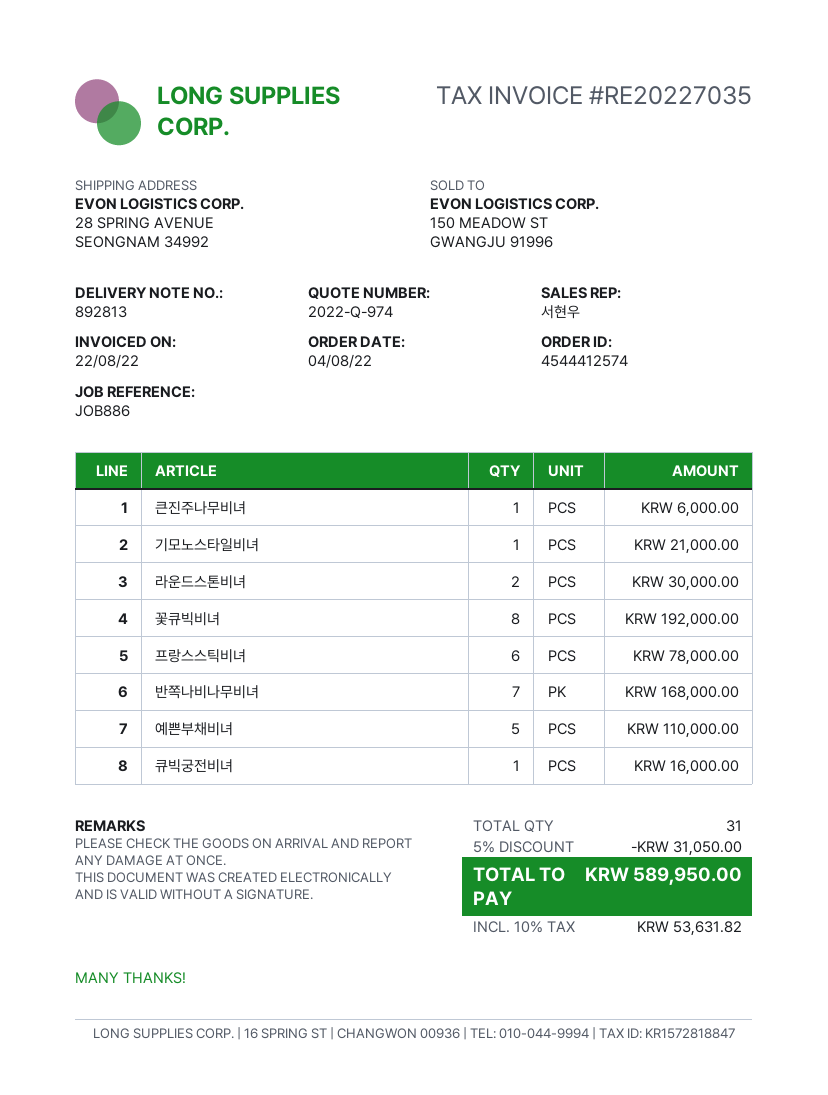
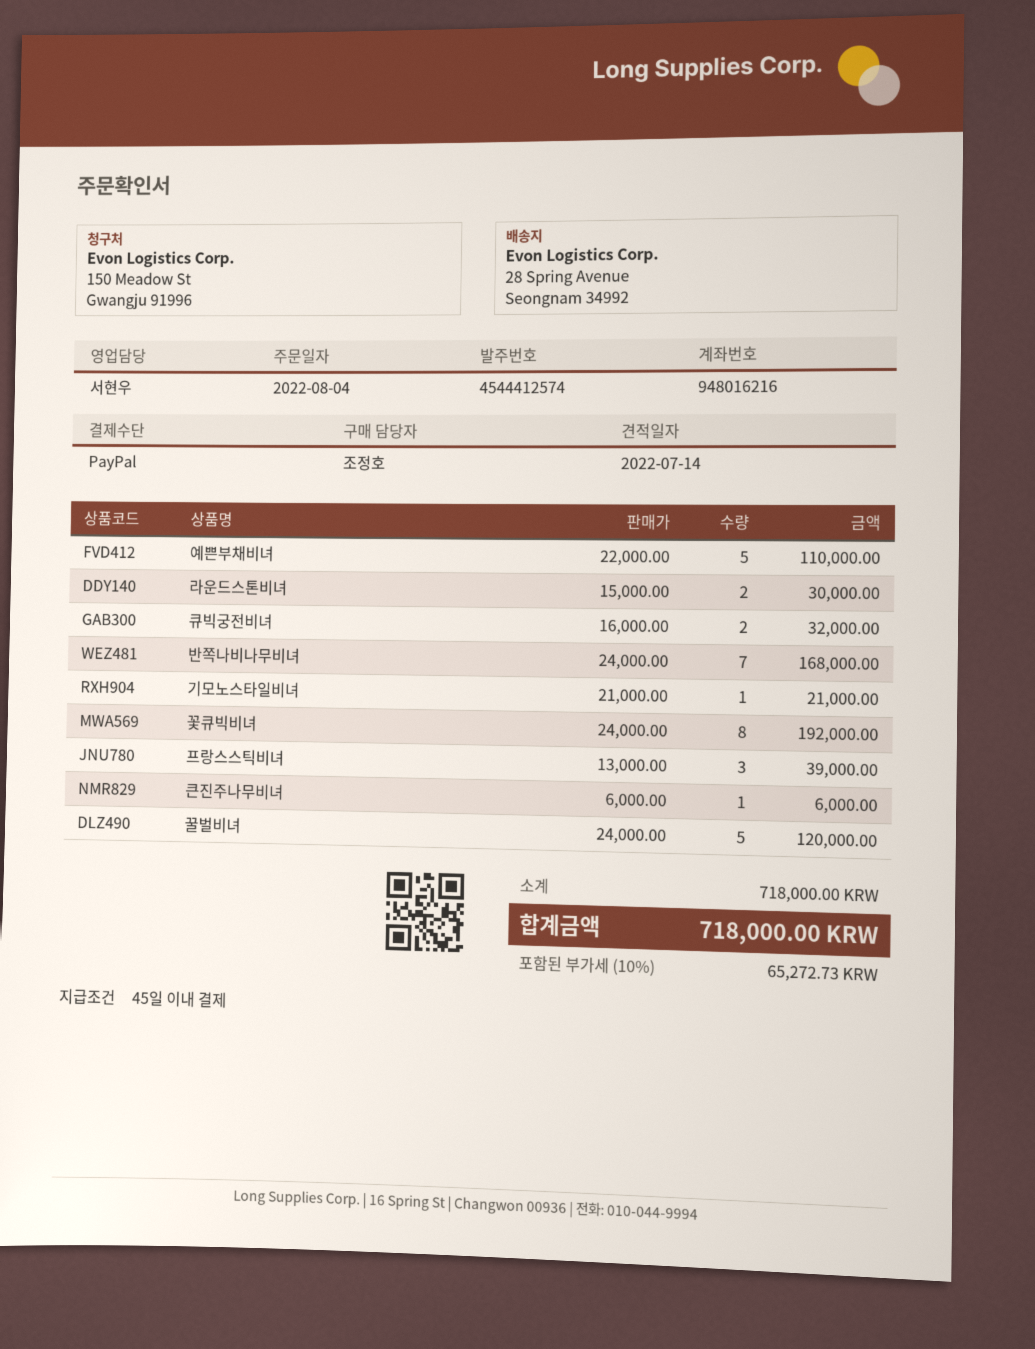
프랑스스틱비녀: 6 for 78000.00 -> 3 for 39000.00
큐빅궁전비녀: 1 for 16000.00 -> 2 for 32000.00
꿀벌비녀: none -> 5 for 120000.00
discount: 5% = 31050.00 -> none
tax: 10% = 53631.82 -> 10% = 65272.73
total: 589950.00 -> 718000.00

